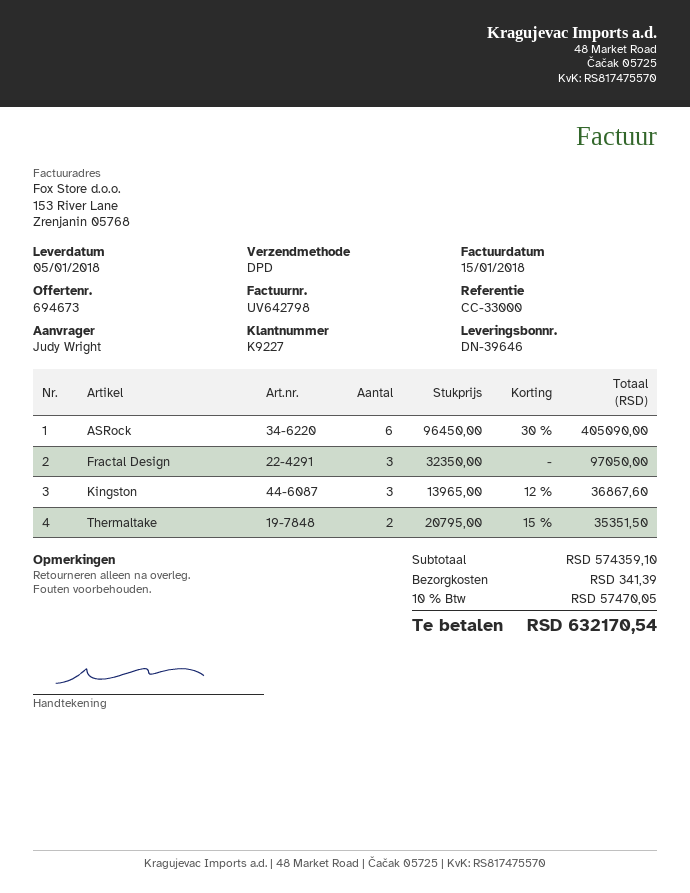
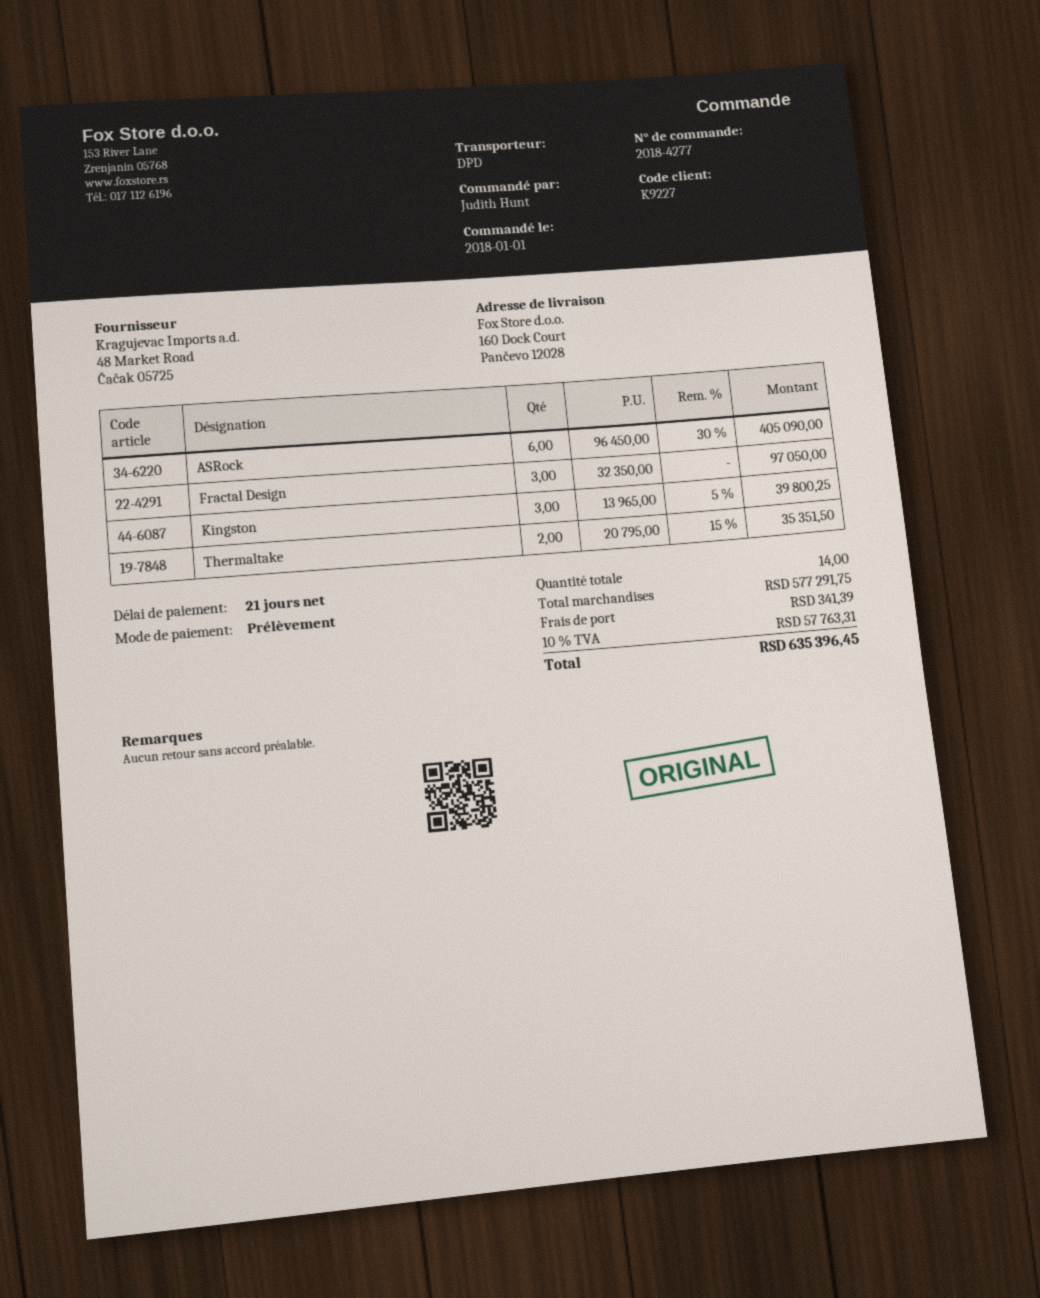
ordered by: Judy Wright -> Judith Hunt
Kingston: 3 x 13965.00 - 12% = 36867.60 -> 3 x 13965.00 - 5% = 39800.25
subtotal: 574359.10 -> 577291.75
tax: 10% = 57470.05 -> 10% = 57763.31
total: 632170.54 -> 635396.45

